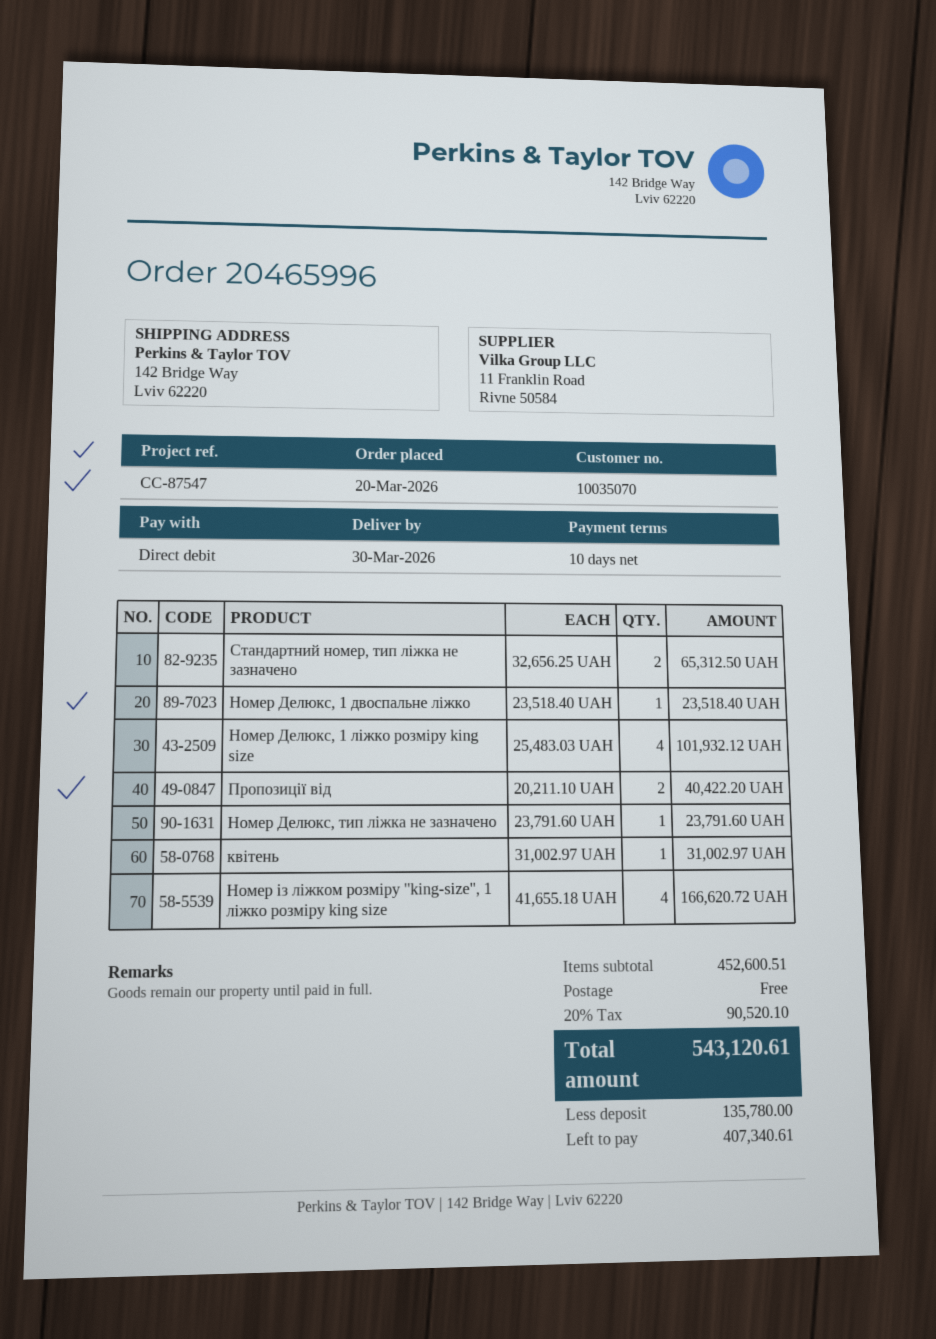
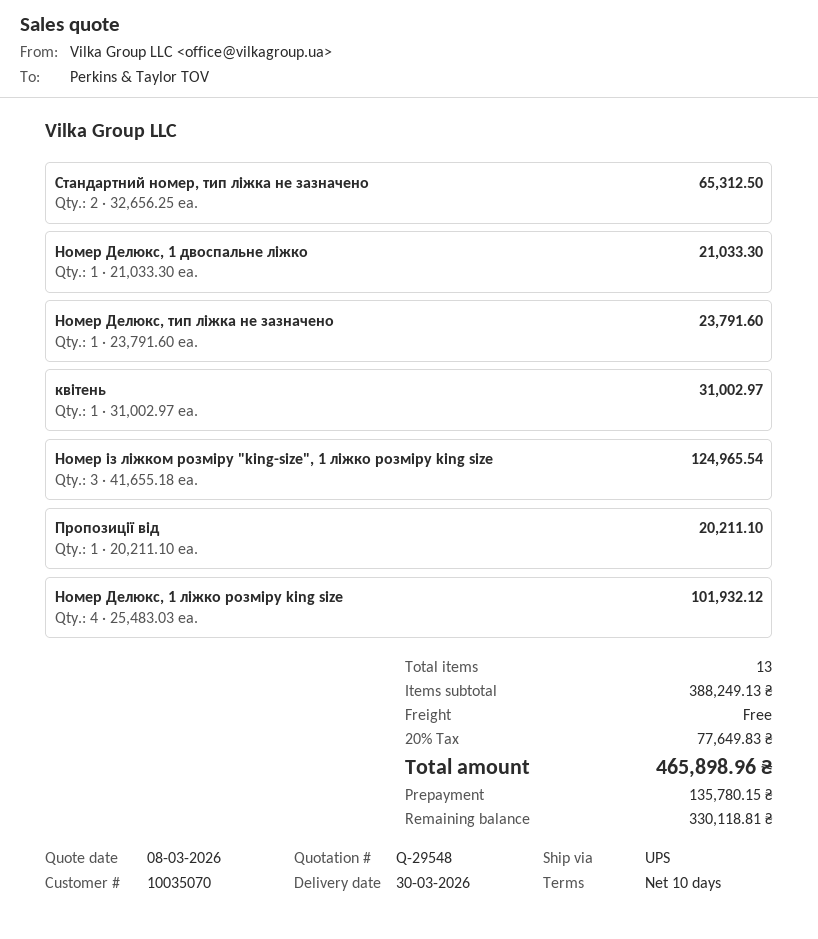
Номер Делюкс, 1 двоспальне ліжко: 1 x 23518.40 = 23518.40 -> 1 x 21033.30 = 21033.30
Пропозиції від: 2 x 20211.10 = 40422.20 -> 1 x 20211.10 = 20211.10
Номер із ліжком розміру "king-size", 1 ліжко розміру king size: 4 x 41655.18 = 166620.72 -> 3 x 41655.18 = 124965.54
subtotal: 452600.51 -> 388249.13
tax: 20% = 90520.10 -> 20% = 77649.83
total: 543120.61 -> 465898.96
deposit: 135780.00 -> 135780.15
balance: 407340.61 -> 330118.81

